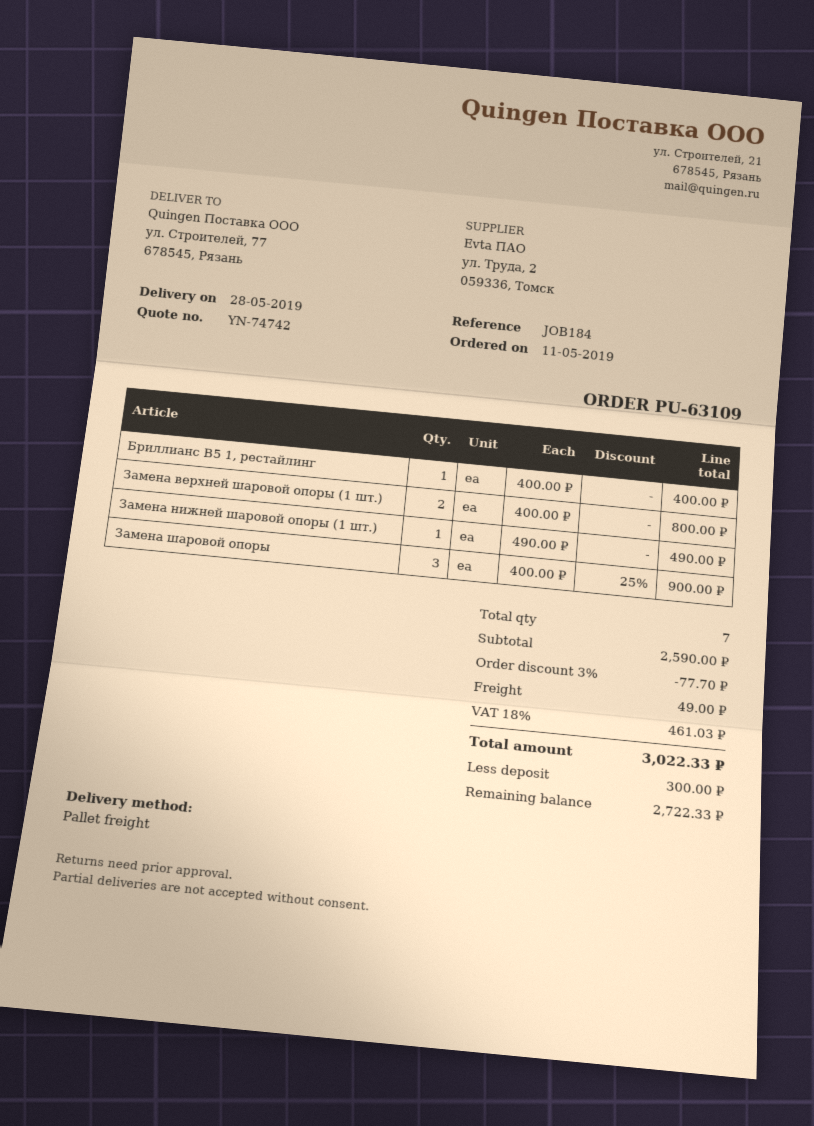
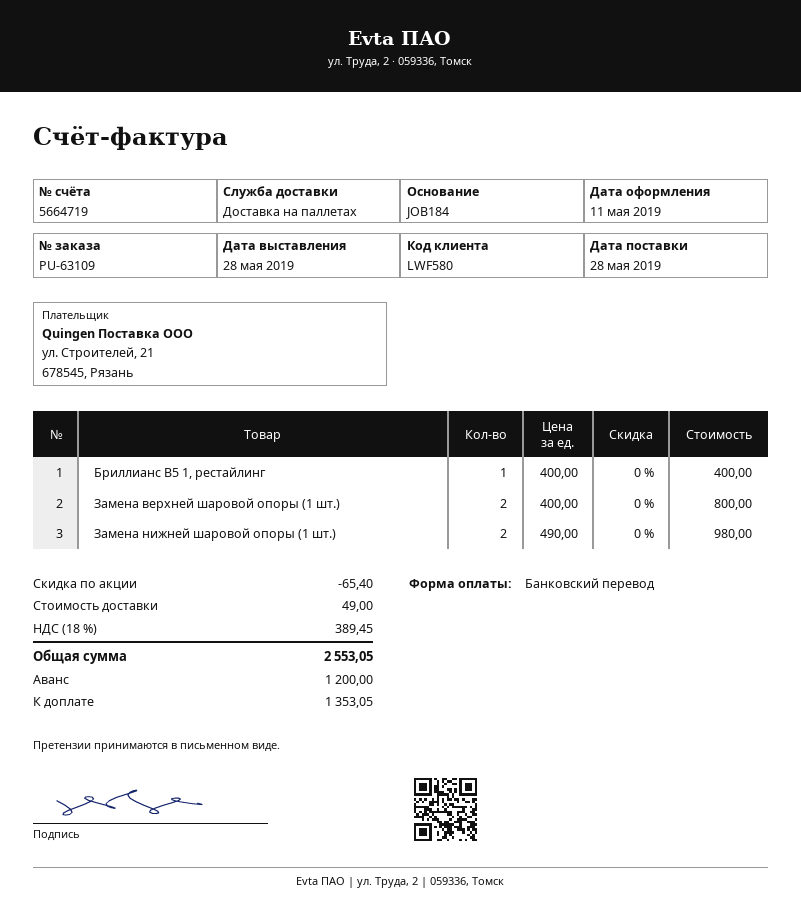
Замена нижней шаровой опоры (1 шт.): 1 x 490.00 = 490.00 -> 2 x 490.00 = 980.00
Замена шаровой опоры: 3 x 400.00 - 25% = 900.00 -> none
discount: 77.70 -> 65.40
tax: 18% = 461.03 -> 18% = 389.45
total: 3022.33 -> 2553.05
deposit: 300.00 -> 1200.00
balance: 2722.33 -> 1353.05

